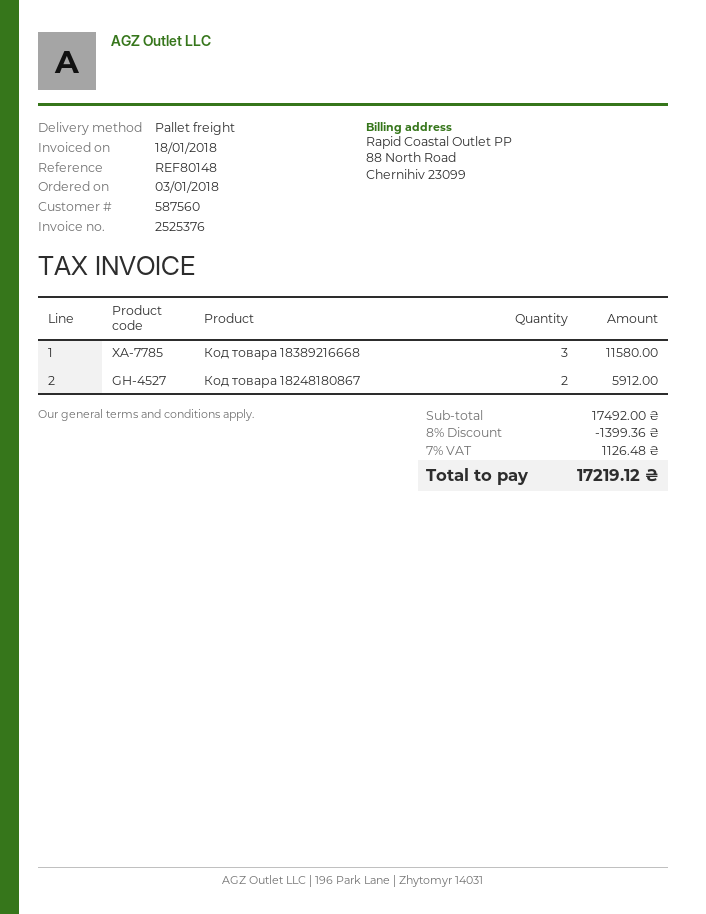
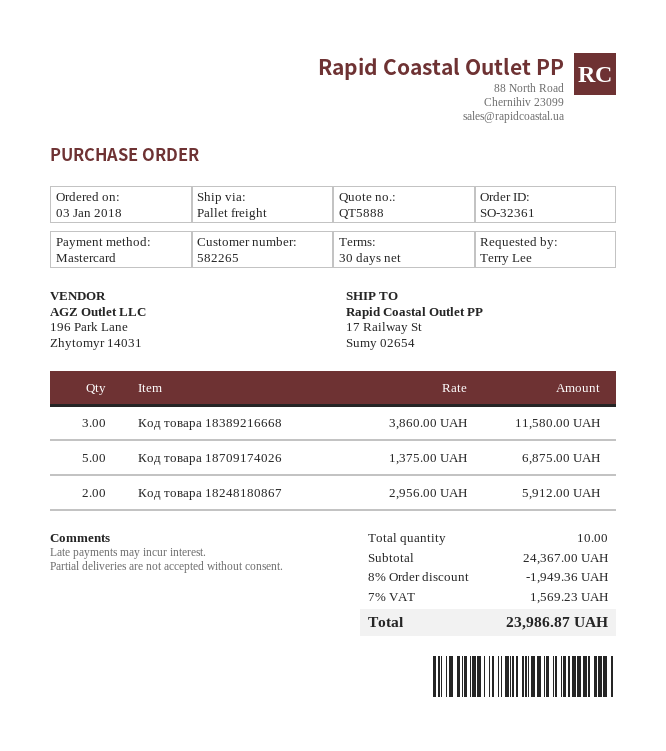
customer number: 587560 -> 582265
Код товара 18709174026: none -> 5 for 6875.00
subtotal: 17492.00 -> 24367.00
discount: 8% = 1399.36 -> 8% = 1949.36
tax: 7% = 1126.48 -> 7% = 1569.23
total: 17219.12 -> 23986.87

